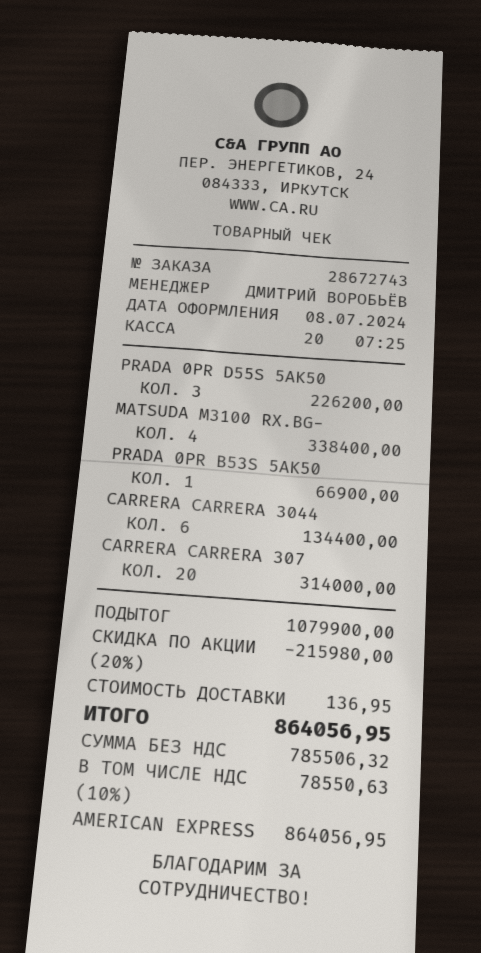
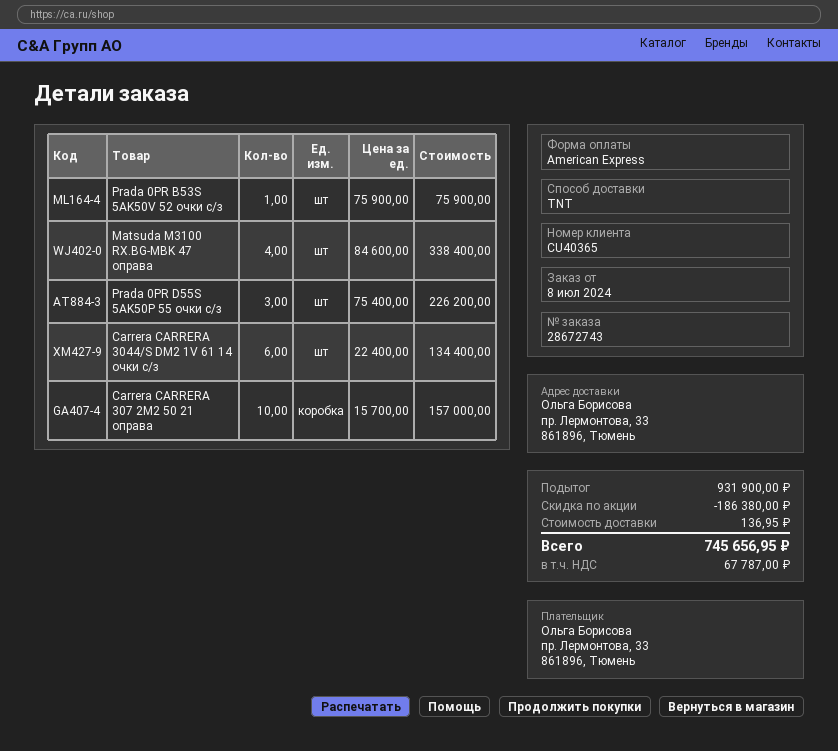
PRADA 0PR B53S 5AK50: 1 for 66900.00 -> 1 for 75900.00
CARRERA CARRERA 307: 20 for 314000.00 -> 10 for 157000.00
subtotal: 1079900.00 -> 931900.00
discount: 215980.00 -> 186380.00
tax: 78550.63 -> 67787.00
total: 864056.95 -> 745656.95

